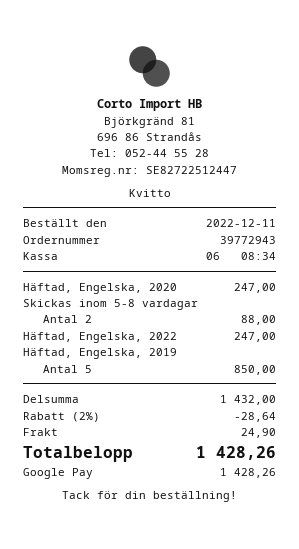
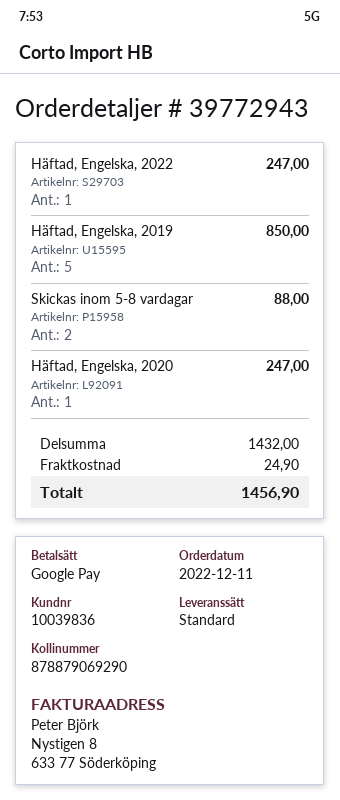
discount: 2% = 28.64 -> none
total: 1428.26 -> 1456.90

